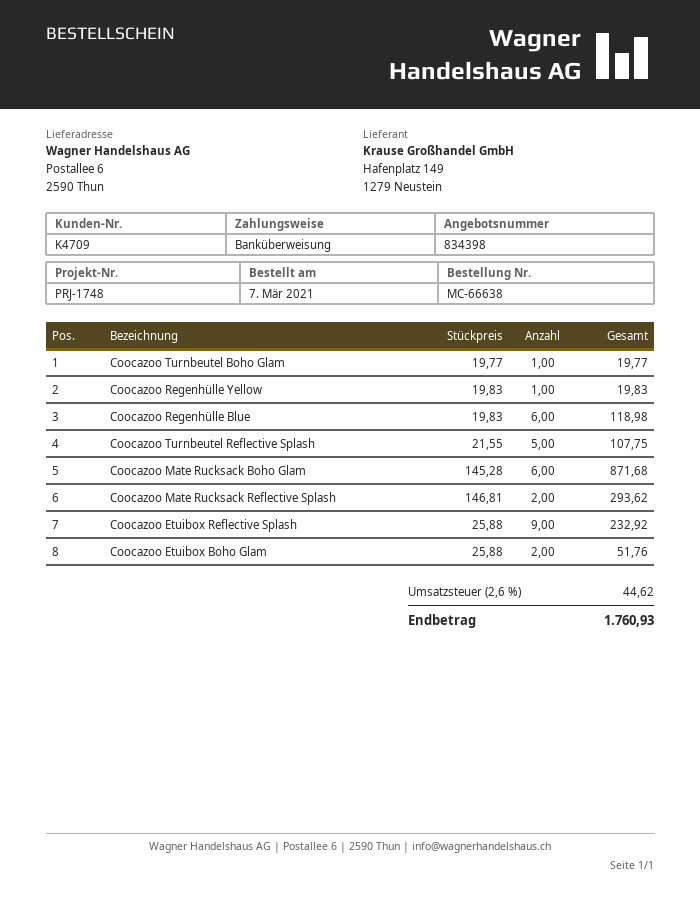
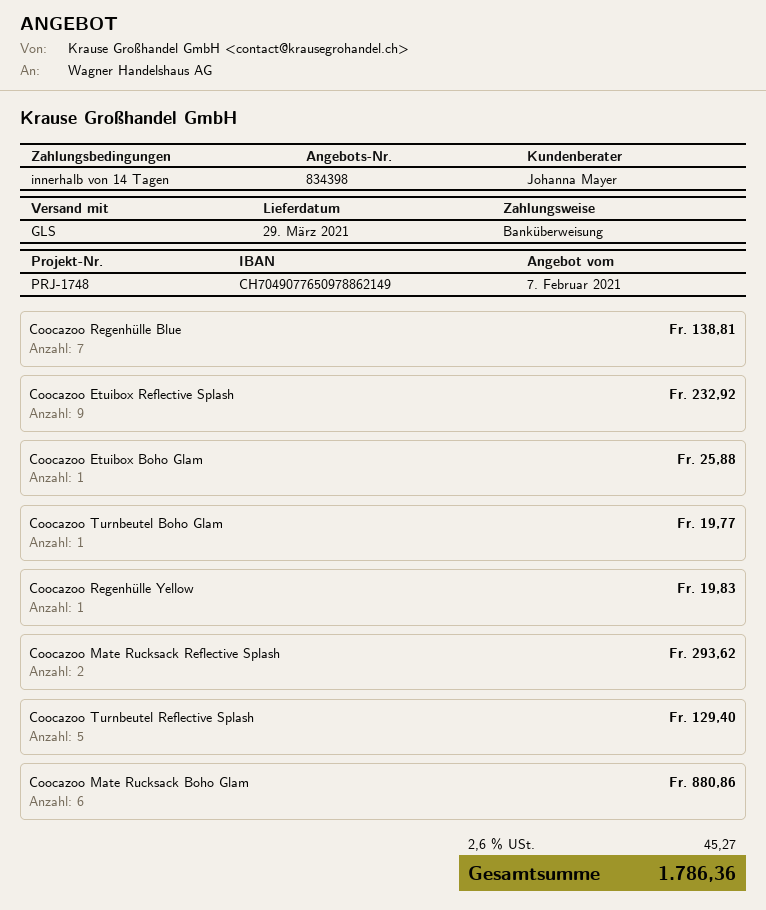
Coocazoo Regenhülle Blue: 6 for 118.98 -> 7 for 138.81
Coocazoo Turnbeutel Reflective Splash: 5 for 107.75 -> 5 for 129.40
Coocazoo Mate Rucksack Boho Glam: 6 for 871.68 -> 6 for 880.86
Coocazoo Etuibox Boho Glam: 2 for 51.76 -> 1 for 25.88
tax: 2.6% = 44.62 -> 2.6% = 45.27
total: 1760.93 -> 1786.36

